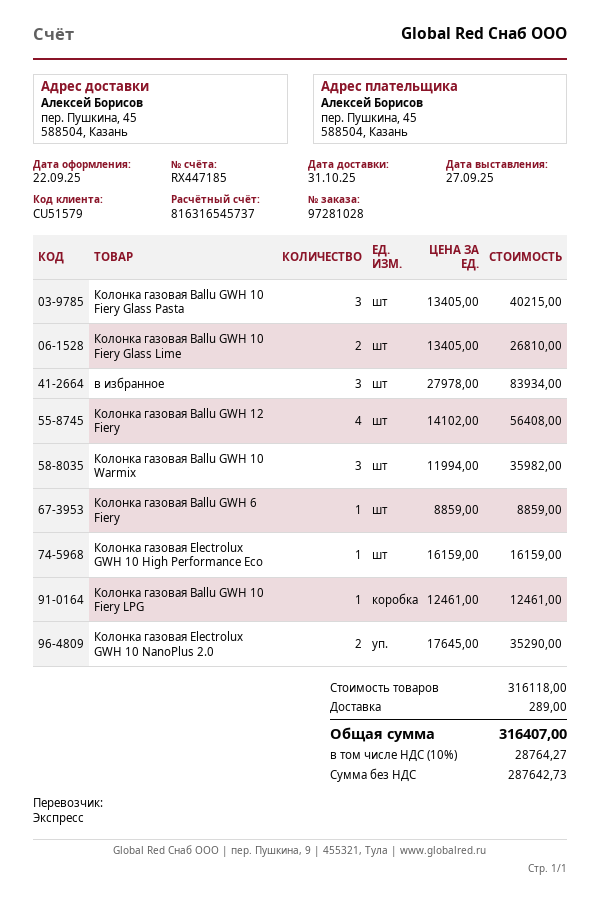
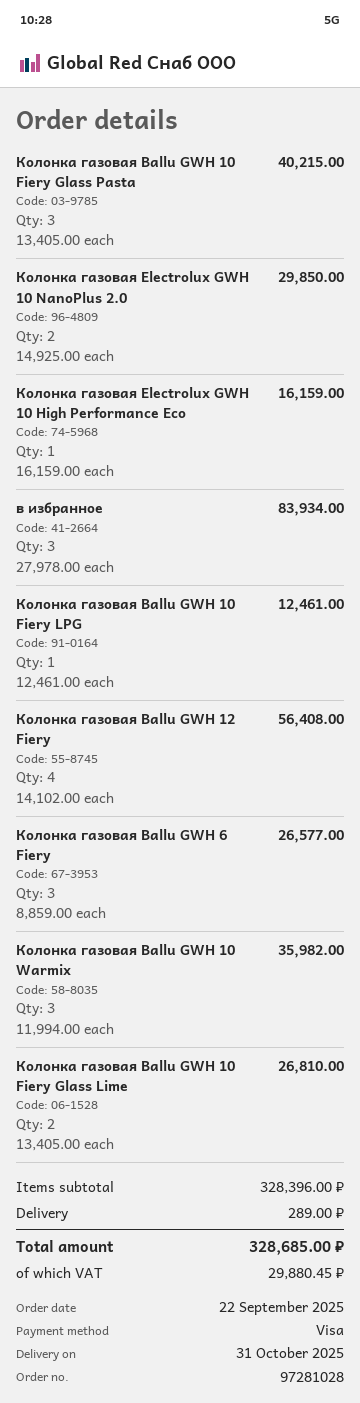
Колонка газовая Ballu GWH 6 Fiery: 1 x 8859.00 = 8859.00 -> 3 x 8859.00 = 26577.00
Колонка газовая Electrolux GWH 10 NanoPlus 2.0: 2 x 17645.00 = 35290.00 -> 2 x 14925.00 = 29850.00
subtotal: 316118.00 -> 328396.00
tax: 28764.27 -> 29880.45
total: 316407.00 -> 328685.00

